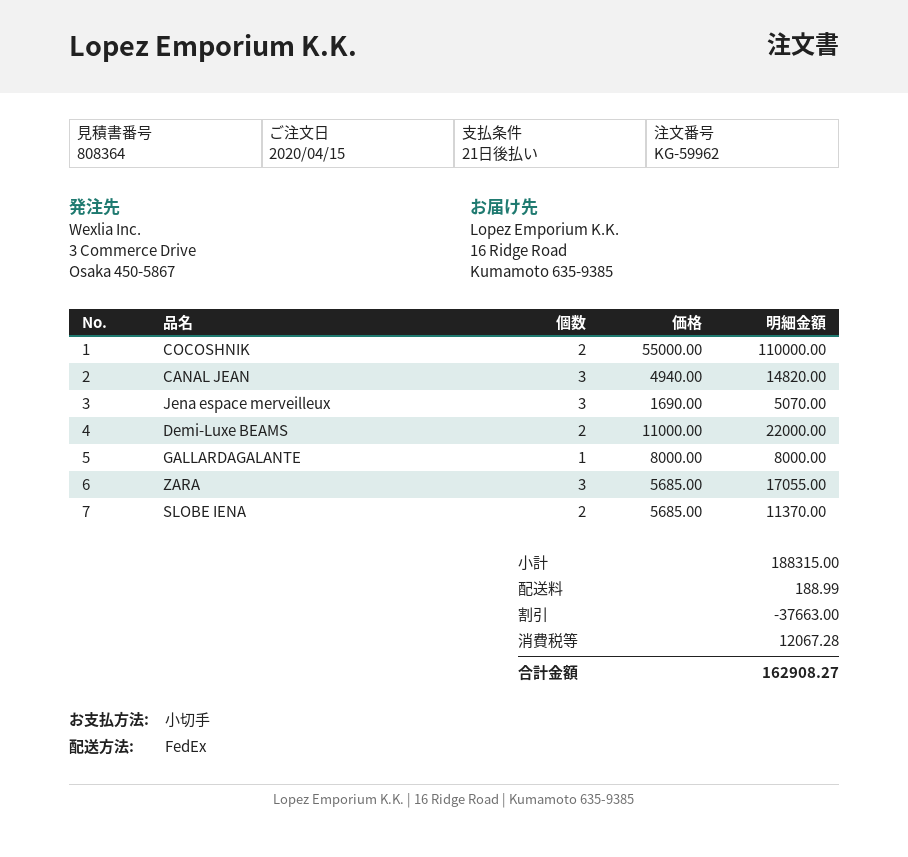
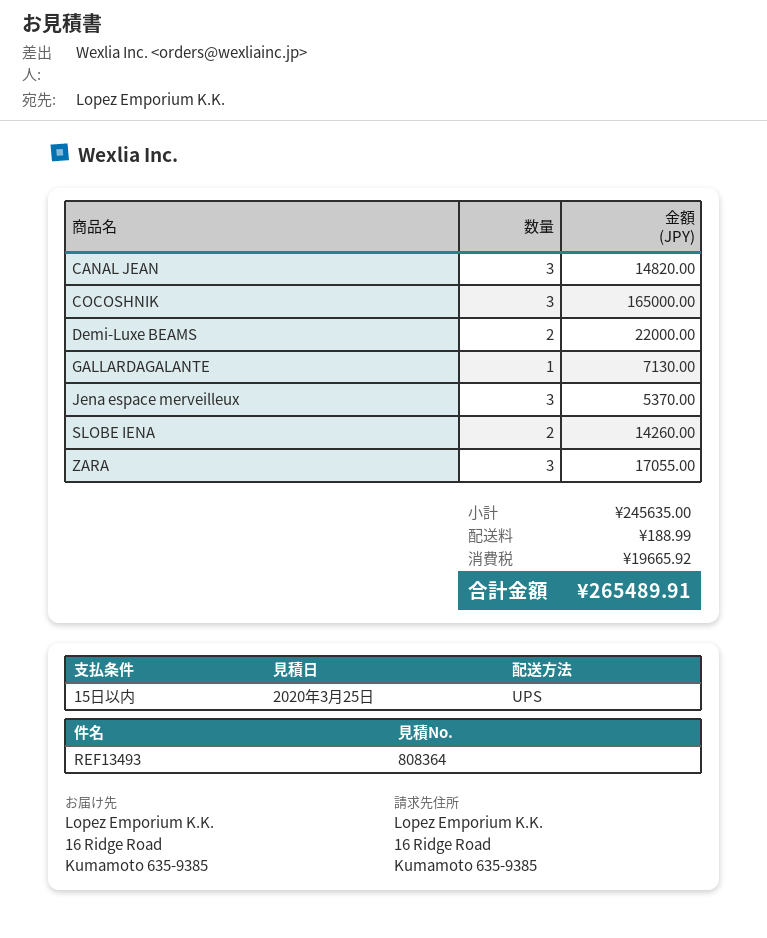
payment terms: 21 days -> 15 days
shipping method: FedEx -> UPS
COCOSHNIK: 2 for 110000.00 -> 3 for 165000.00
Jena espace merveilleux: 3 for 5070.00 -> 3 for 5370.00
GALLARDAGALANTE: 1 for 8000.00 -> 1 for 7130.00
SLOBE IENA: 2 for 11370.00 -> 2 for 14260.00
subtotal: 188315.00 -> 245635.00
discount: 37663.00 -> none
tax: 12067.28 -> 19665.92
total: 162908.27 -> 265489.91

